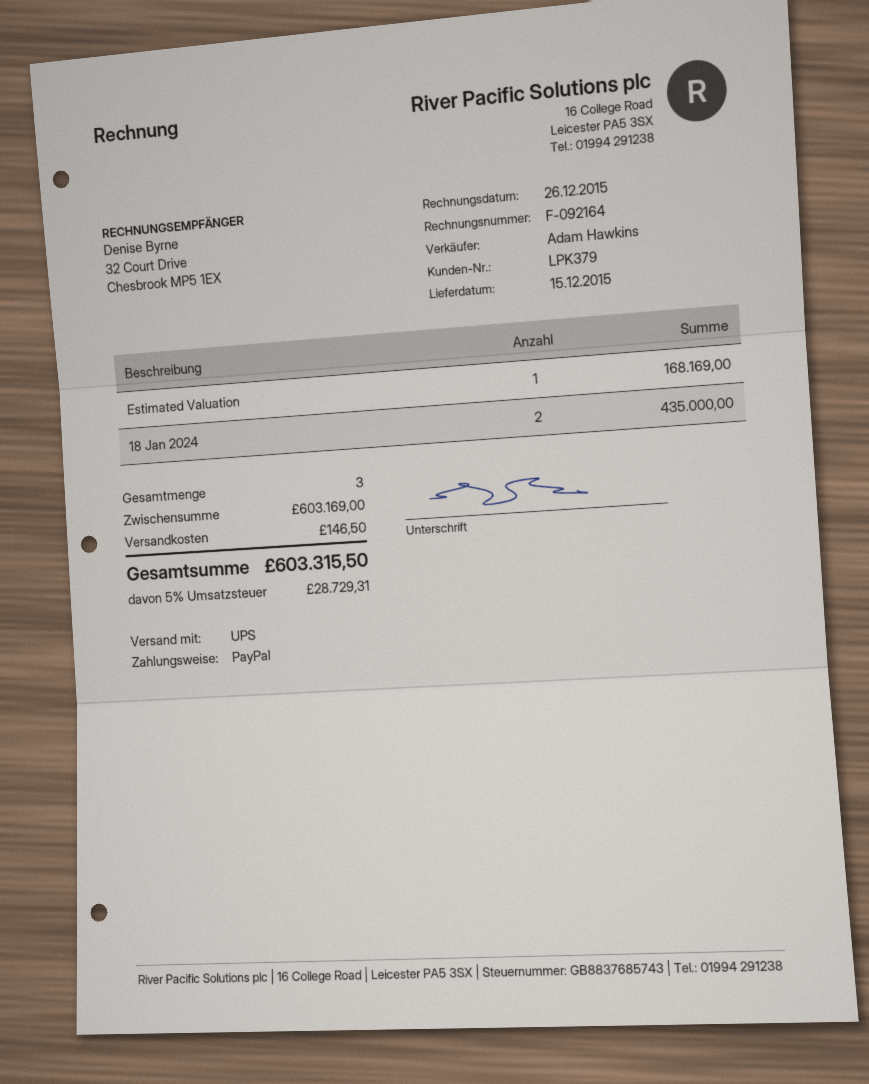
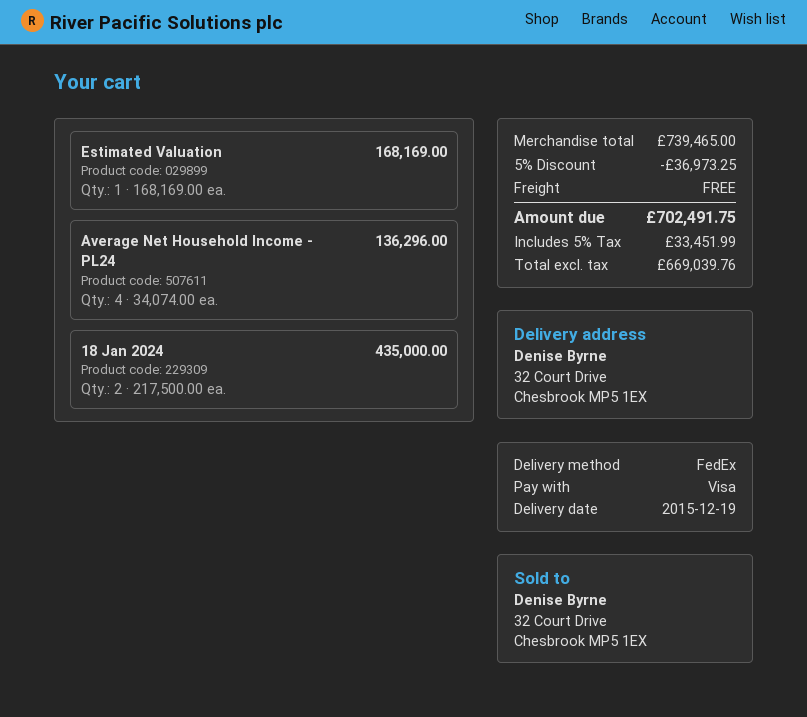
delivery date: 2015-12-15 -> 2015-12-19
payment method: PayPal -> Visa
shipping method: UPS -> FedEx
Average Net Household Income - PL24: none -> 4 for 136296.00
subtotal: 603169.00 -> 739465.00
discount: none -> 5% = 36973.25
shipping: 146.50 -> 0.00
tax: 5% = 28729.31 -> 5% = 33451.99
total: 603315.50 -> 702491.75

